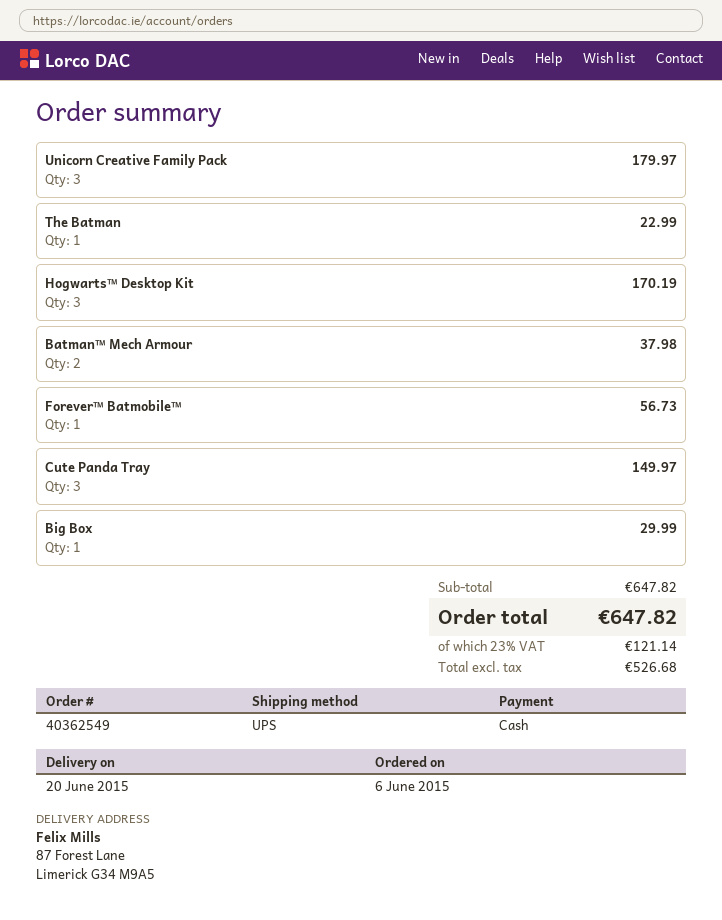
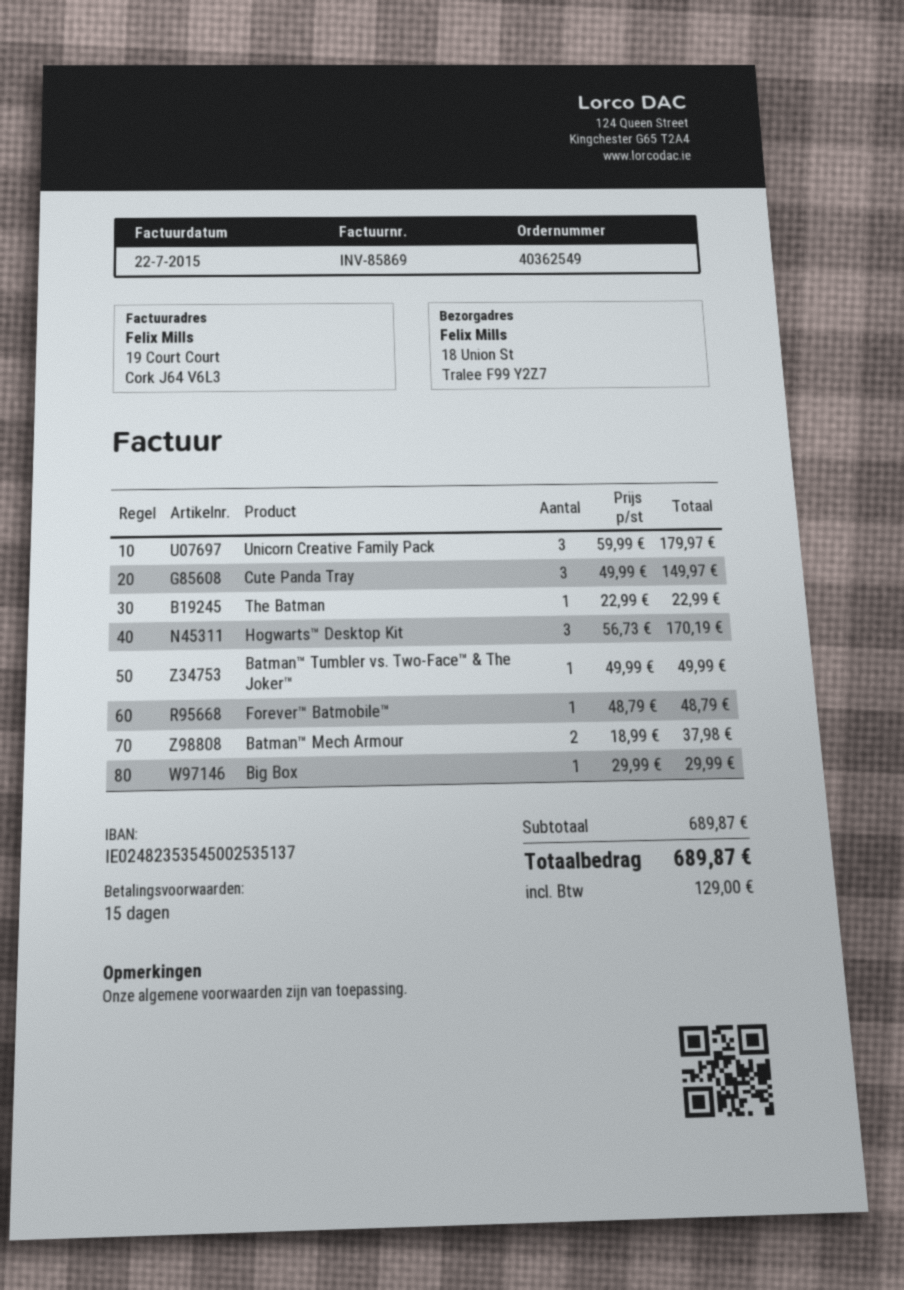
ship to: 87 Forest Lane, Limerick G34 M9A5 -> 18 Union St, Tralee F99 Y2Z7
Forever™ Batmobile™: 1 for 56.73 -> 1 for 48.79
Batman™ Tumbler vs. Two-Face™ & The Joker™: none -> 1 for 49.99
subtotal: 647.82 -> 689.87
tax: 121.14 -> 129.00
total: 647.82 -> 689.87

